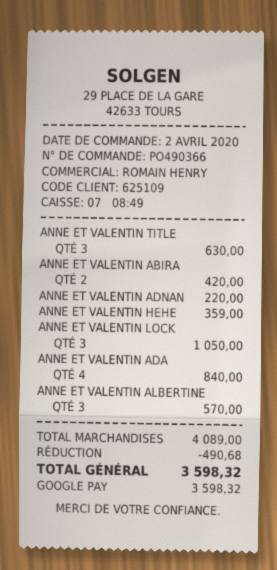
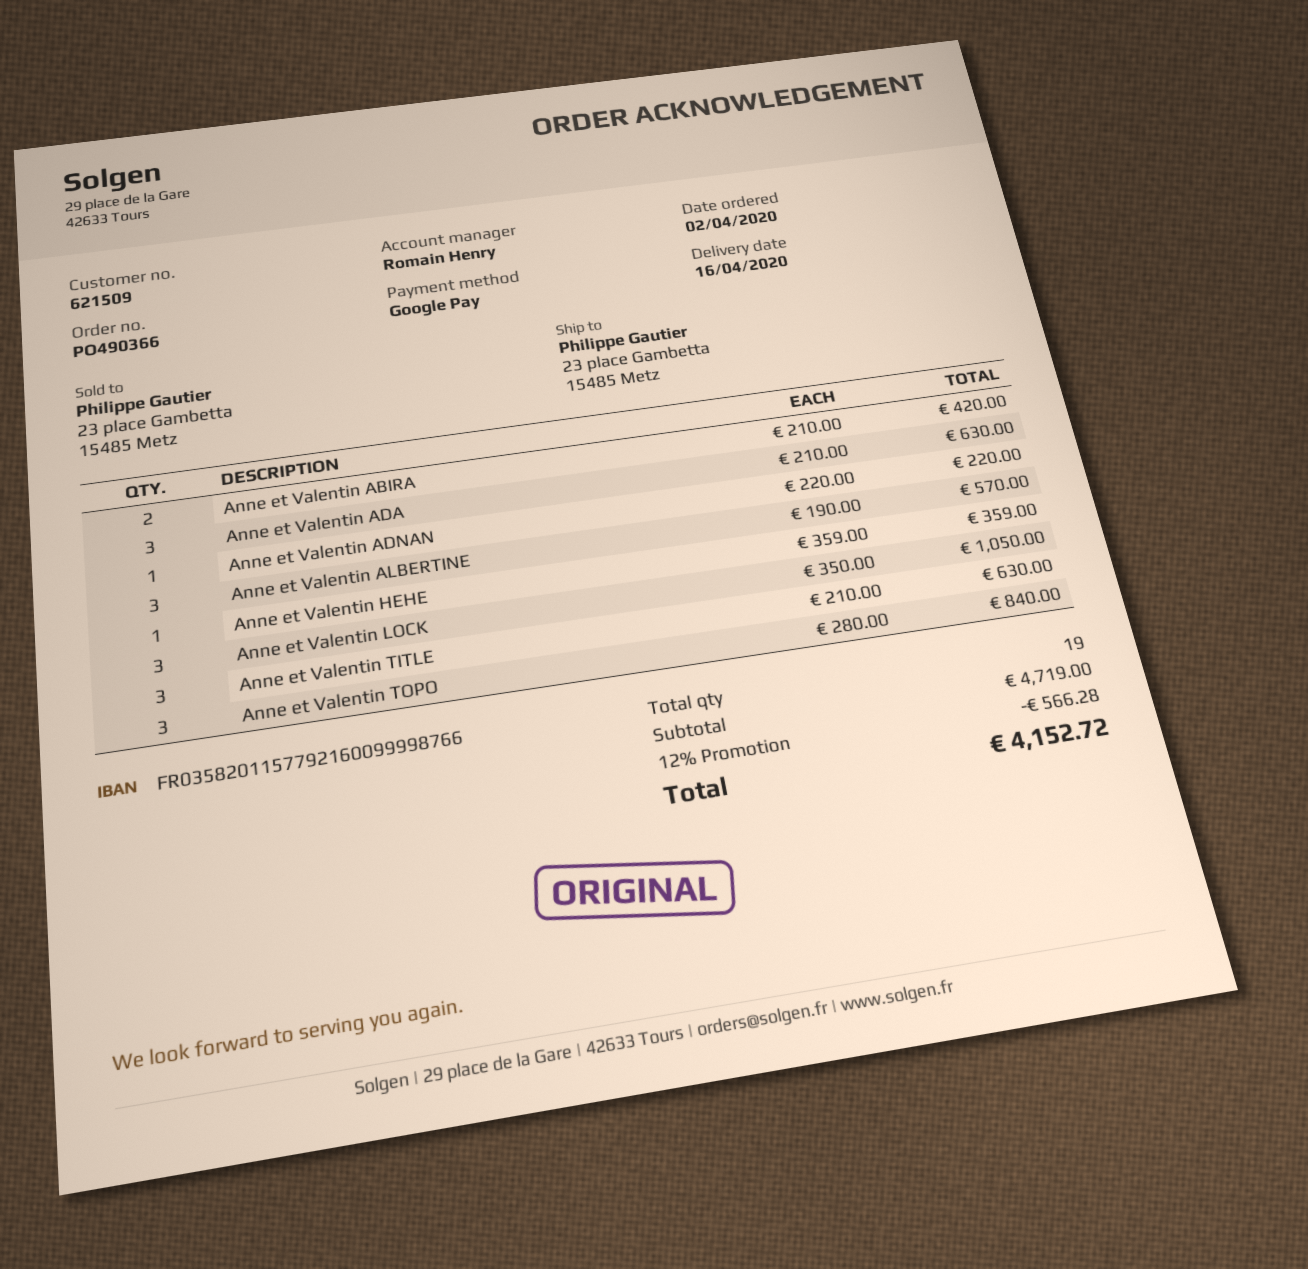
customer number: 625109 -> 621509
ANNE ET VALENTIN ADA: 4 for 840.00 -> 3 for 630.00
Anne et Valentin TOPO: none -> 3 for 840.00
subtotal: 4089.00 -> 4719.00
discount: 490.68 -> 566.28
total: 3598.32 -> 4152.72

